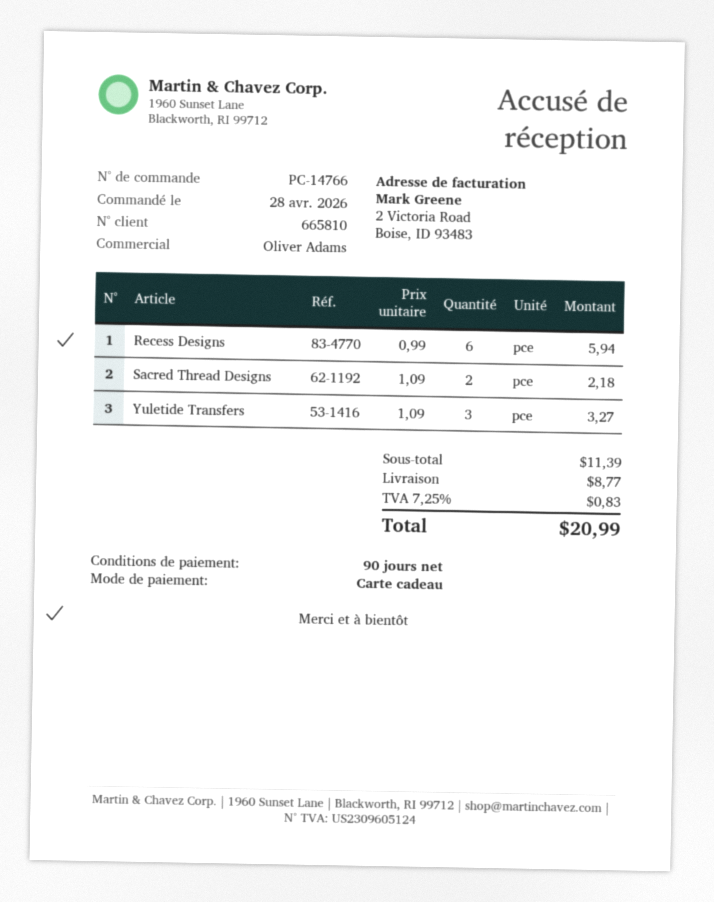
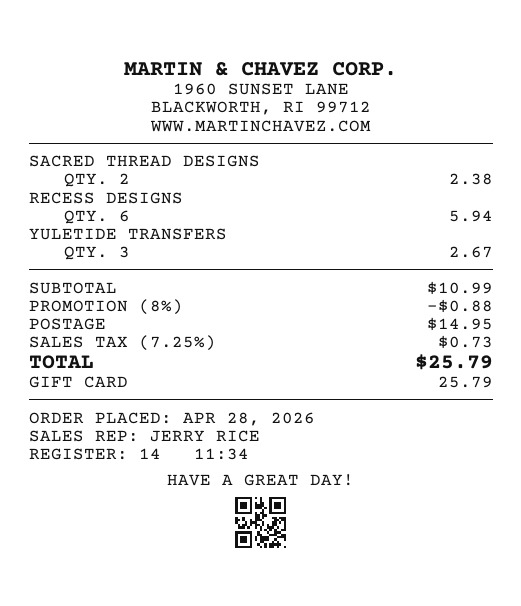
sales rep: Oliver Adams -> JERRY RICE
Sacred Thread Designs: 2 for 2.18 -> 2 for 2.38
Yuletide Transfers: 3 for 3.27 -> 3 for 2.67
subtotal: 11.39 -> 10.99
discount: none -> 8% = 0.88
shipping: 8.77 -> 14.95
tax: 7.25% = 0.83 -> 7.25% = 0.73
total: 20.99 -> 25.79

